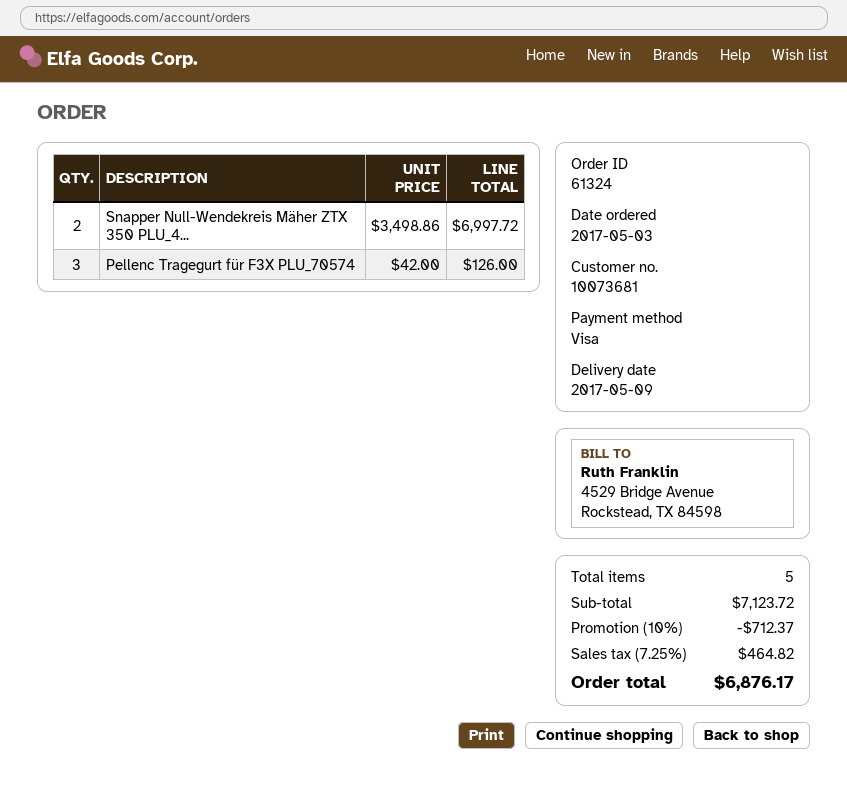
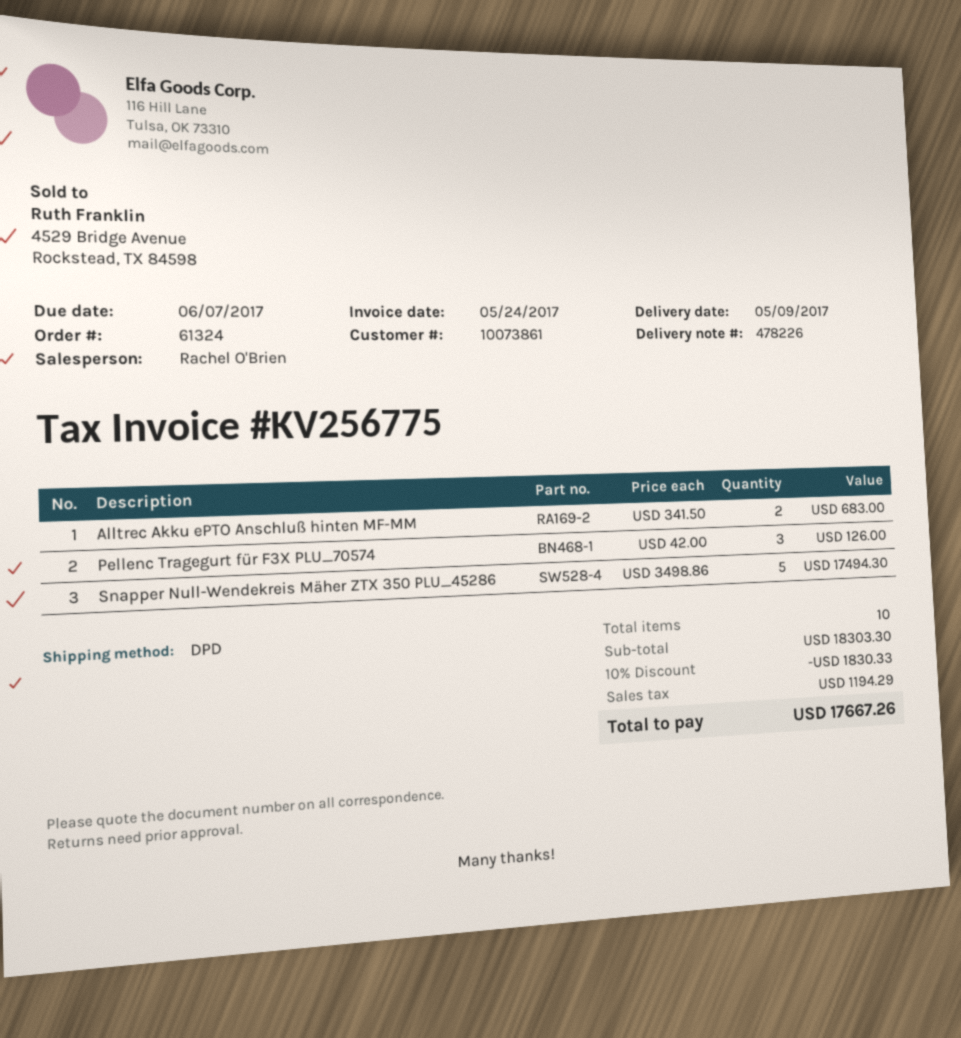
customer number: 10073681 -> 10073861
Snapper Null-Wendekreis Mäher ZTX 350 PLU_4...: 2 x 3498.86 = 6997.72 -> 5 x 3498.86 = 17494.30
Alltrec Akku ePTO Anschluß hinten MF-MM: none -> 2 x 341.50 = 683.00
total quantity: 5 -> 10
subtotal: 7123.72 -> 18303.30
discount: 10% = 712.37 -> 10% = 1830.33
tax: 464.82 -> 1194.29
total: 6876.17 -> 17667.26

